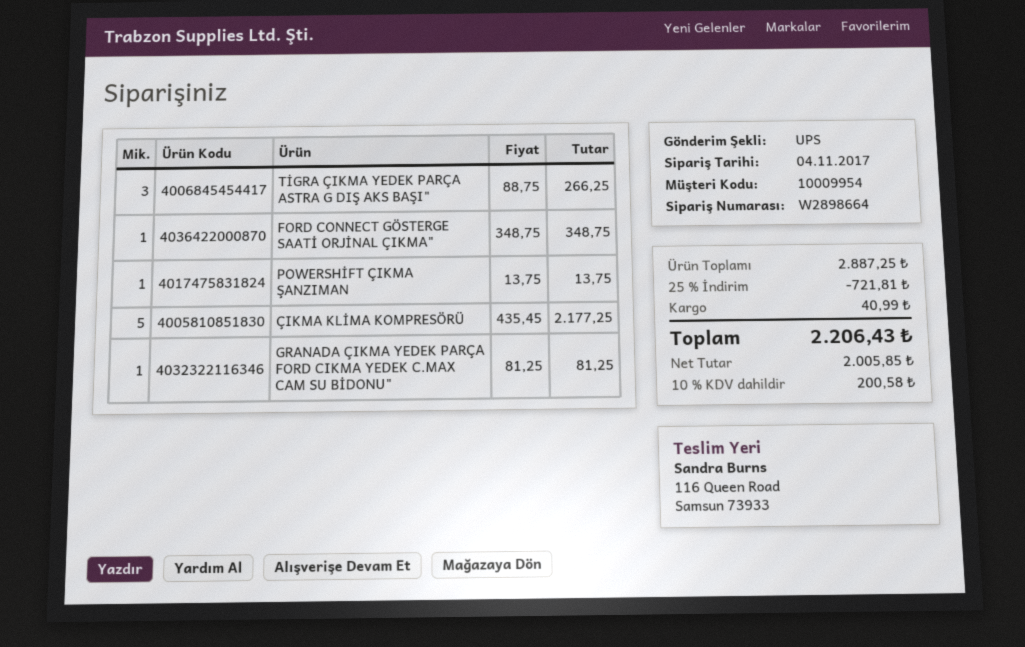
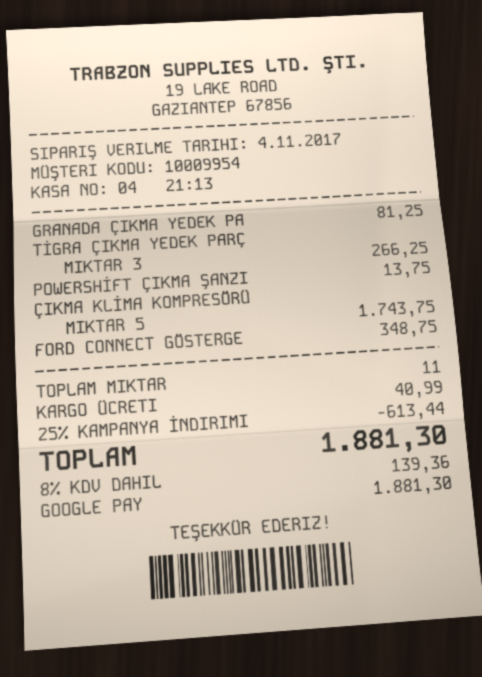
ÇIKMA KLİMA KOMPRESÖRÜ: 5 for 2177.25 -> 5 for 1743.75
discount: 25% = 721.81 -> 25% = 613.44
tax: 10% = 200.58 -> 8% = 139.36
total: 2206.43 -> 1881.30

